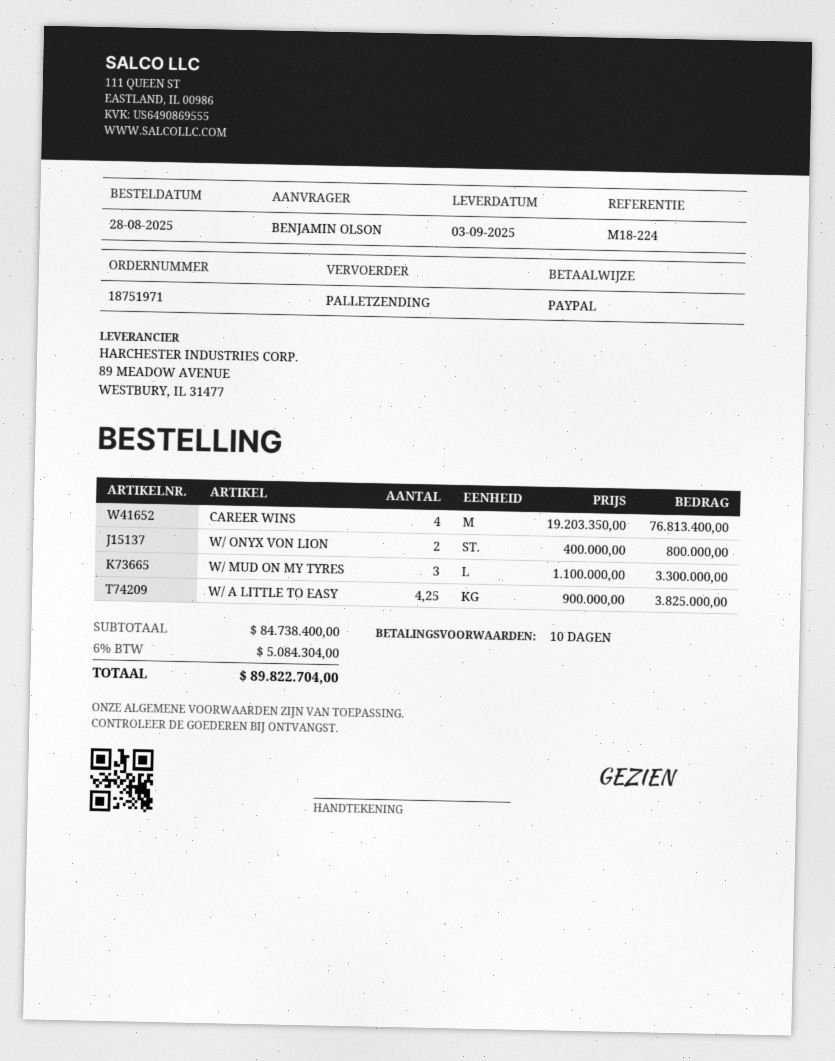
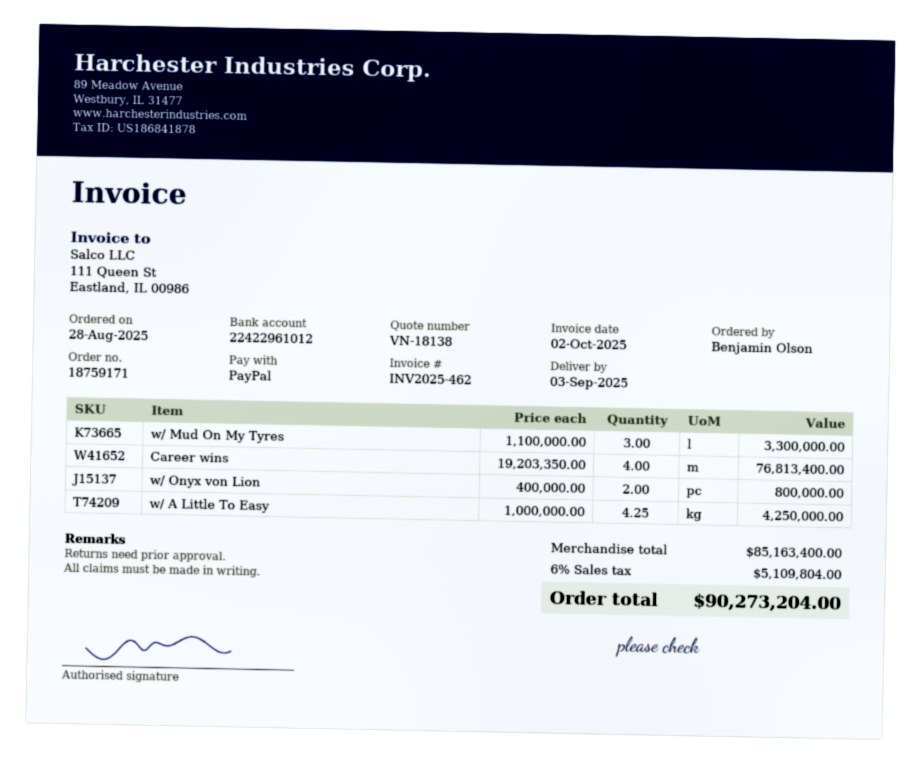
order number: 18751971 -> 18759171
W/ A LITTLE TO EASY: 4.25 x 900000.00 = 3825000.00 -> 4.25 x 1000000.00 = 4250000.00
subtotal: 84738400.00 -> 85163400.00
tax: 6% = 5084304.00 -> 6% = 5109804.00
total: 89822704.00 -> 90273204.00

